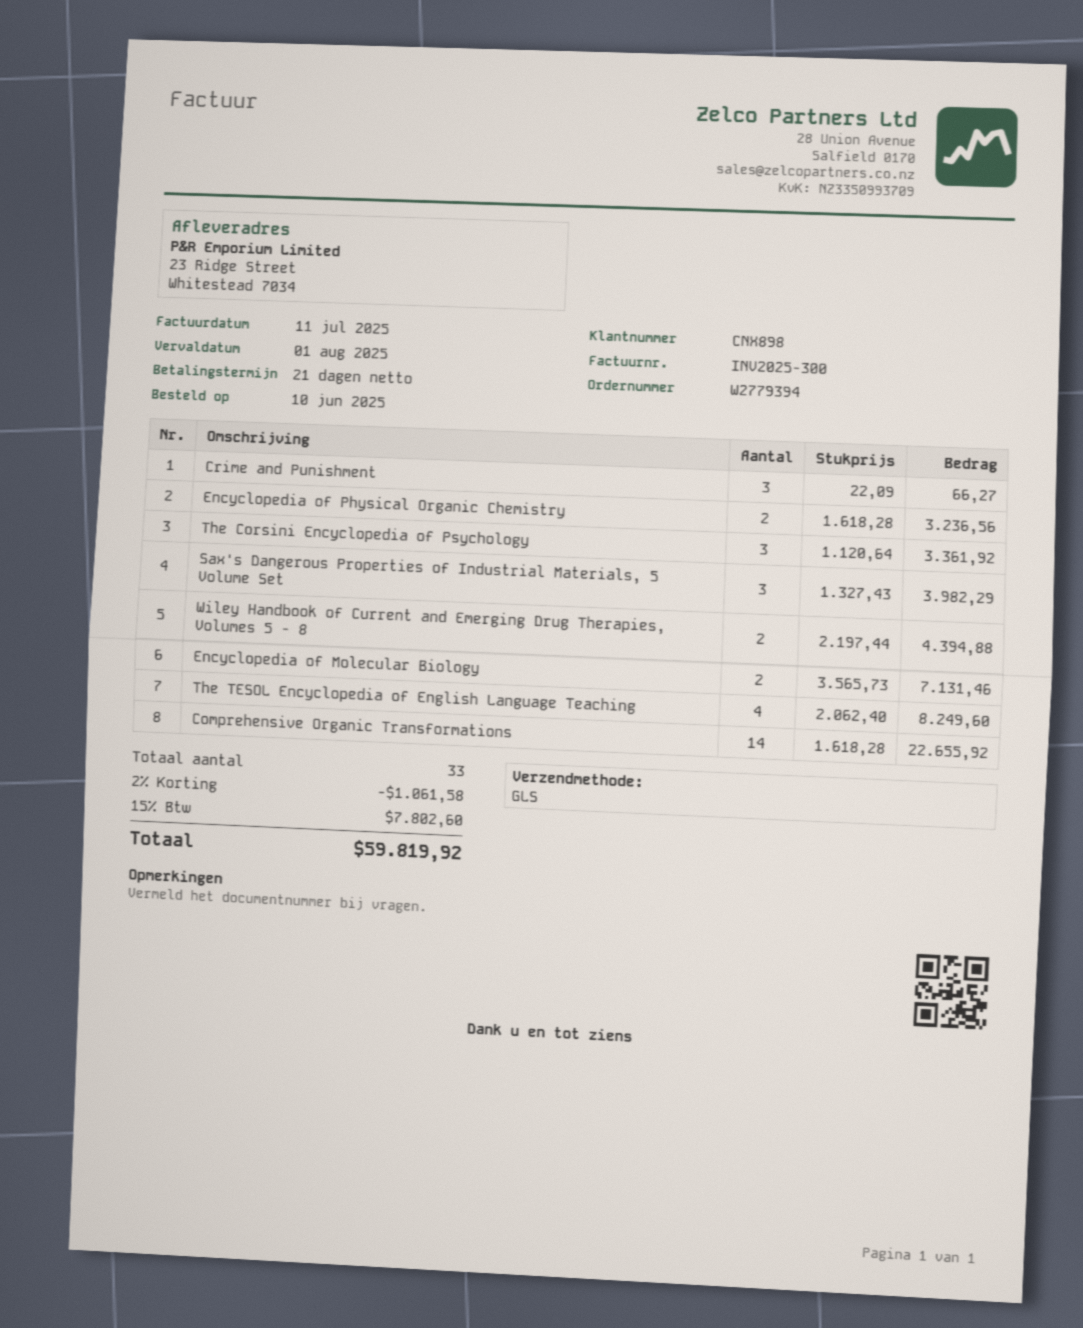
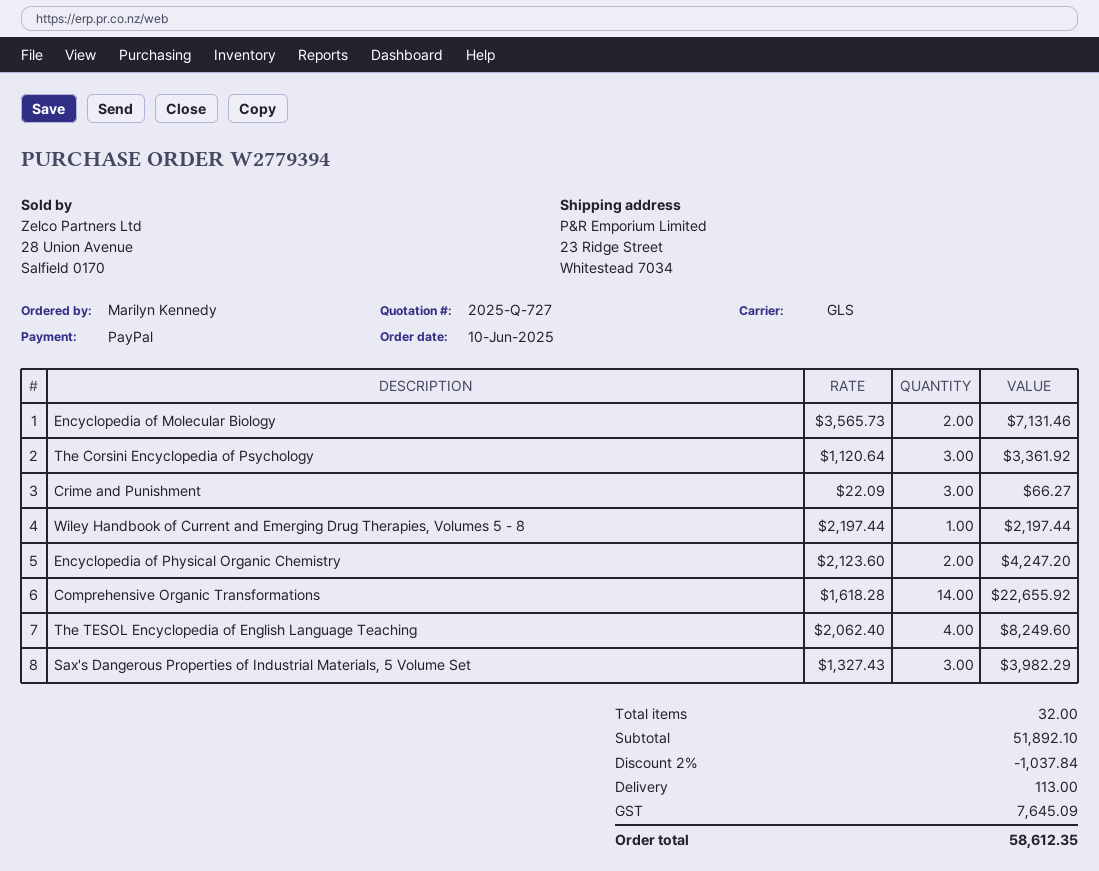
Encyclopedia of Physical Organic Chemistry: 2 x 1618.28 = 3236.56 -> 2 x 2123.60 = 4247.20
Wiley Handbook of Current and Emerging Drug Therapies, Volumes 5 - 8: 2 x 2197.44 = 4394.88 -> 1 x 2197.44 = 2197.44
total quantity: 33 -> 32
discount: 2% = 1061.58 -> 2% = 1037.84
shipping: none -> 113.00
tax: 7802.60 -> 7645.09
total: 59819.92 -> 58612.35

